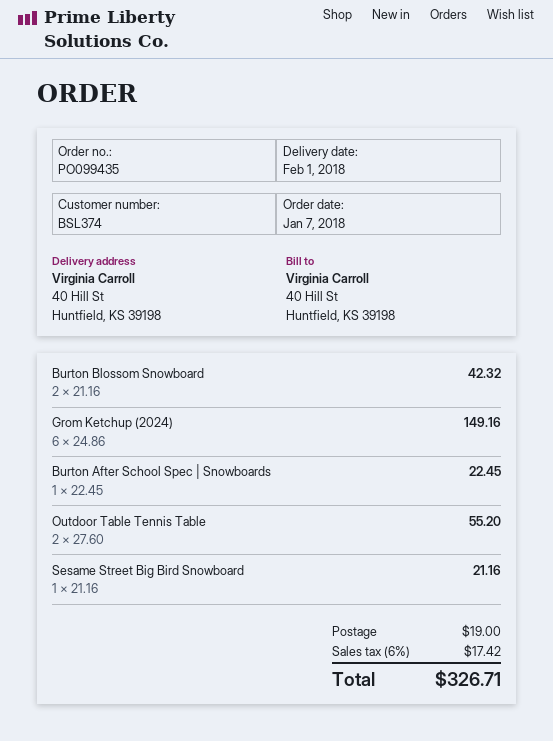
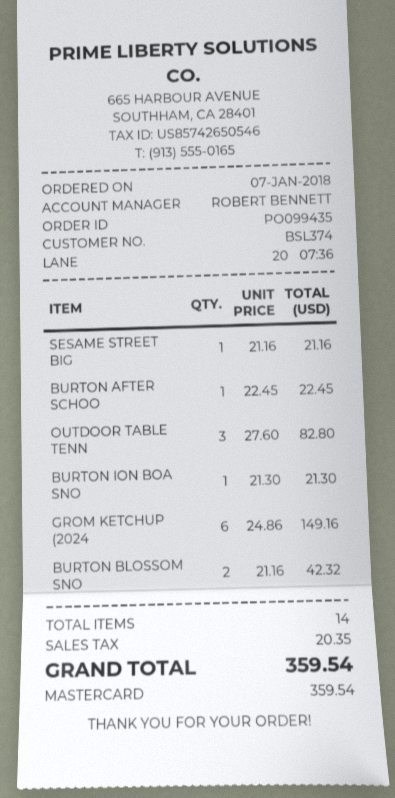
Outdoor Table Tennis Table: 2 x 27.60 = 55.20 -> 3 x 27.60 = 82.80
BURTON ION BOA SNO: none -> 1 x 21.30 = 21.30
shipping: 19.00 -> none
tax: 17.42 -> 20.35
total: 326.71 -> 359.54

